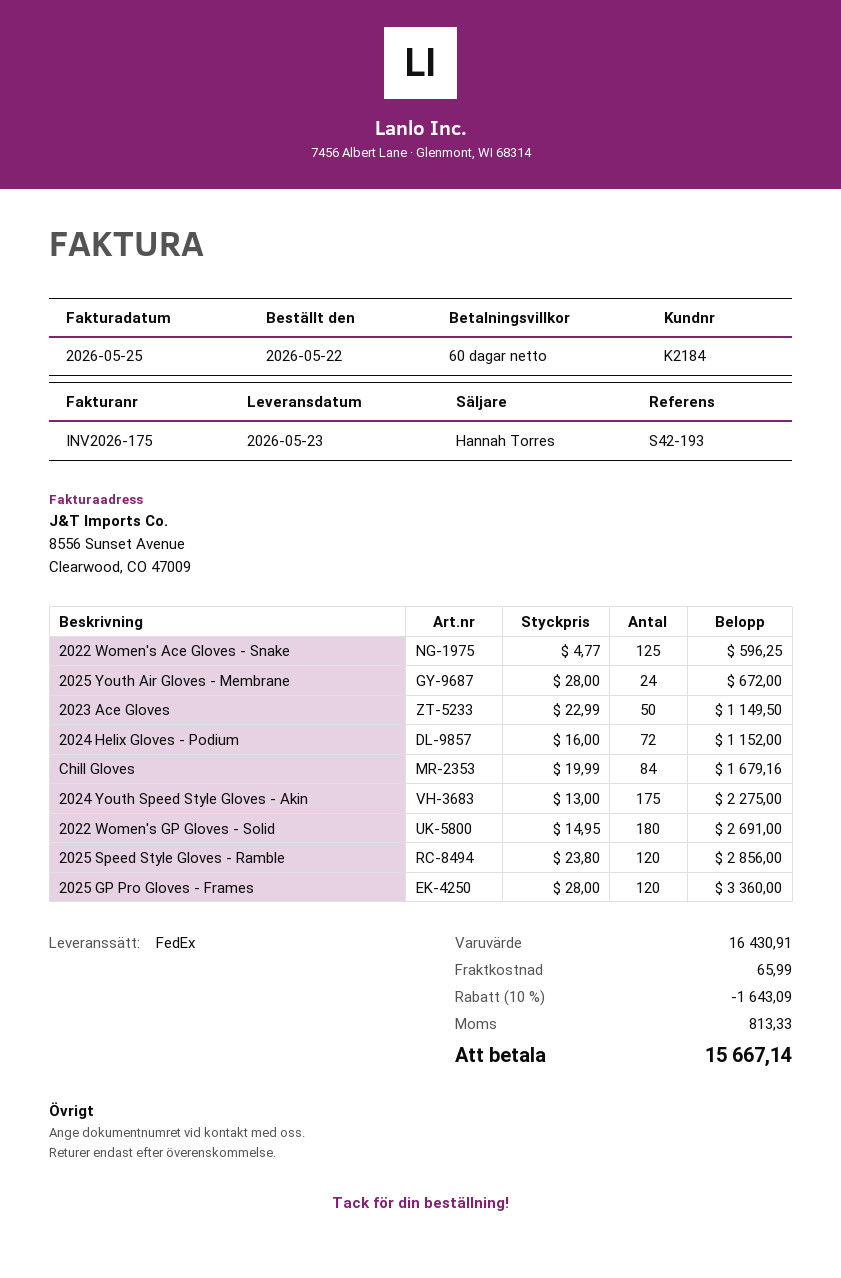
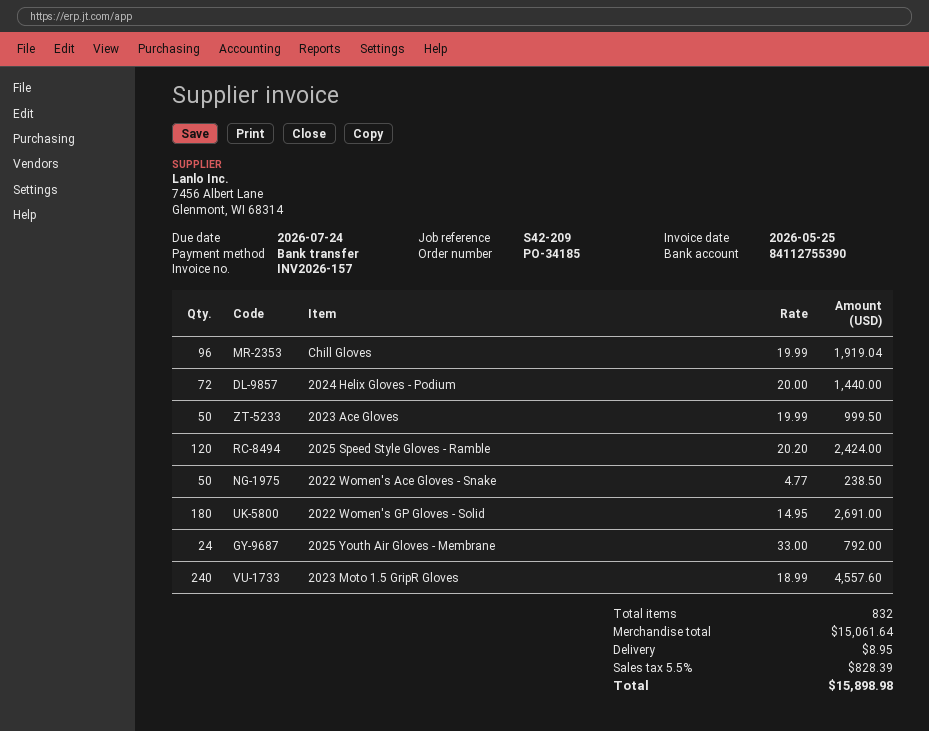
invoice number: INV2026-175 -> INV2026-157
reference: S42-193 -> S42-209
2022 Women's Ace Gloves - Snake: 125 x 4.77 = 596.25 -> 50 x 4.77 = 238.50
2025 Youth Air Gloves - Membrane: 24 x 28.00 = 672.00 -> 24 x 33.00 = 792.00
2023 Ace Gloves: 50 x 22.99 = 1149.50 -> 50 x 19.99 = 999.50
2024 Helix Gloves - Podium: 72 x 16.00 = 1152.00 -> 72 x 20.00 = 1440.00
Chill Gloves: 84 x 19.99 = 1679.16 -> 96 x 19.99 = 1919.04
2024 Youth Speed Style Gloves - Akin: 175 x 13.00 = 2275.00 -> none
2025 Speed Style Gloves - Ramble: 120 x 23.80 = 2856.00 -> 120 x 20.20 = 2424.00
2025 GP Pro Gloves - Frames: 120 x 28.00 = 3360.00 -> none
2023 Moto 1.5 GripR Gloves: none -> 240 x 18.99 = 4557.60
subtotal: 16430.91 -> 15061.64
discount: 10% = 1643.09 -> none
shipping: 65.99 -> 8.95
tax: 813.33 -> 828.39
total: 15667.14 -> 15898.98

